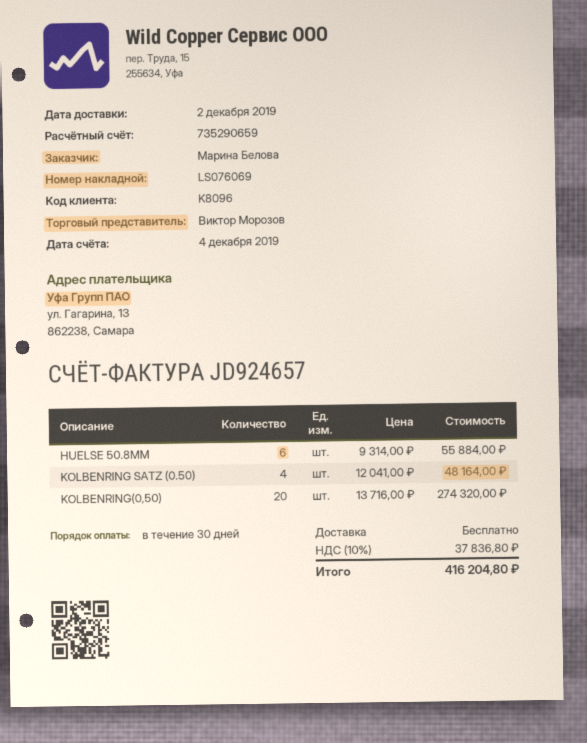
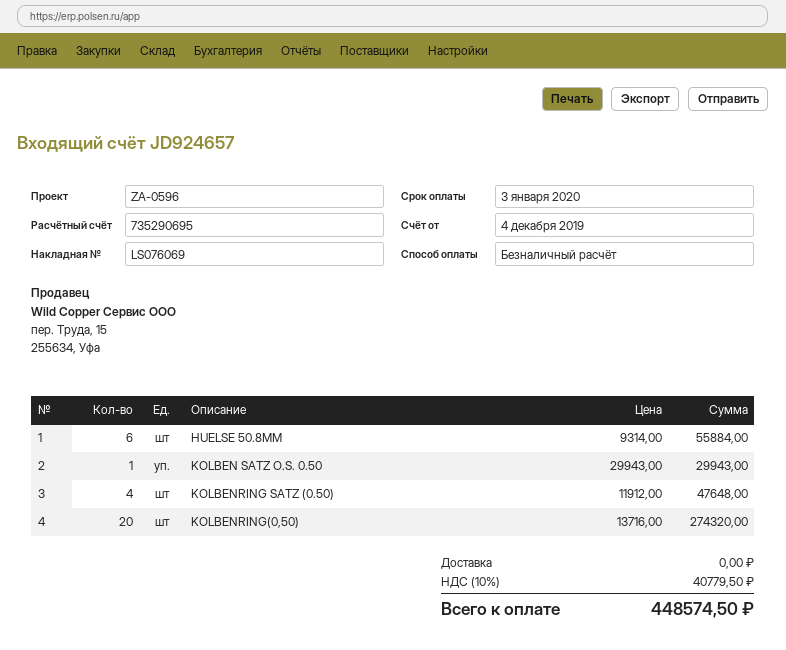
bank account: 735290659 -> 735290695
KOLBENRING SATZ (0.50): 4 x 12041.00 = 48164.00 -> 4 x 11912.00 = 47648.00
KOLBEN SATZ O.S. 0.50: none -> 1 x 29943.00 = 29943.00
tax: 10% = 37836.80 -> 10% = 40779.50
total: 416204.80 -> 448574.50

